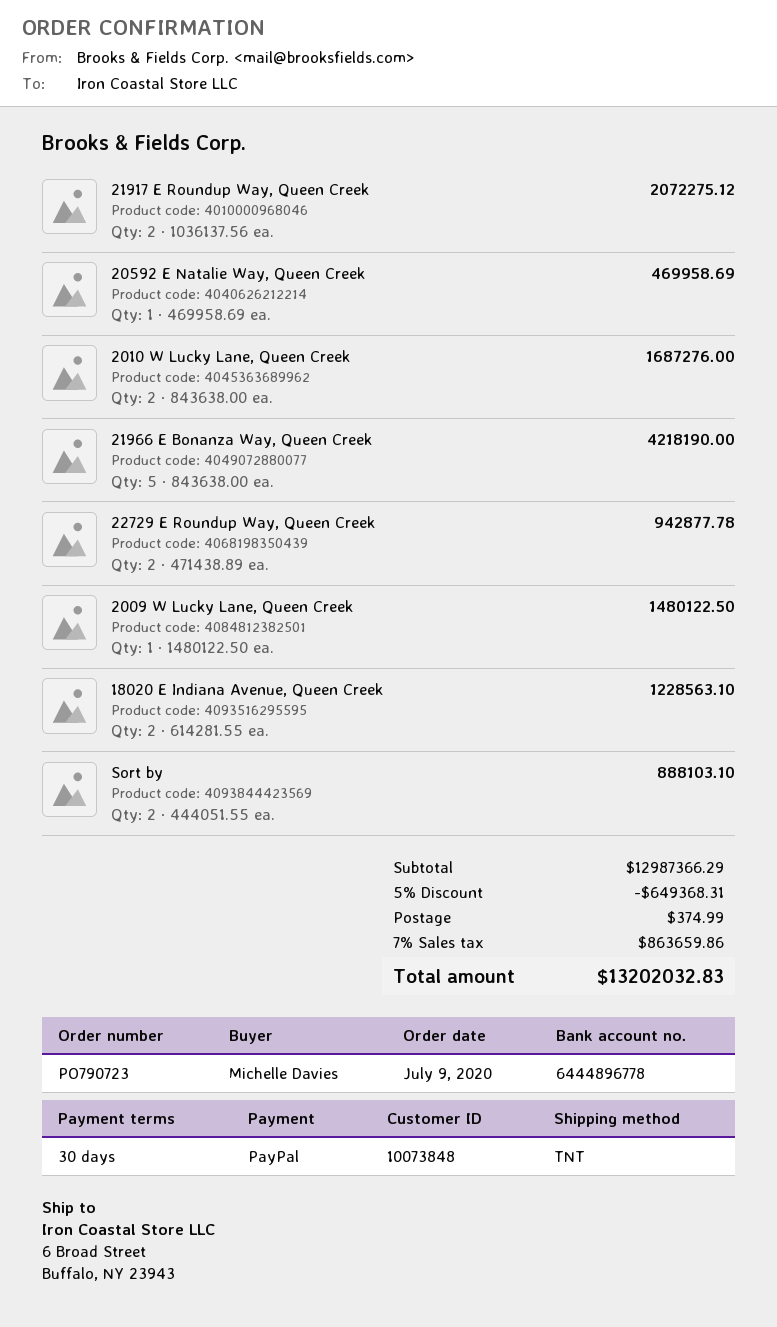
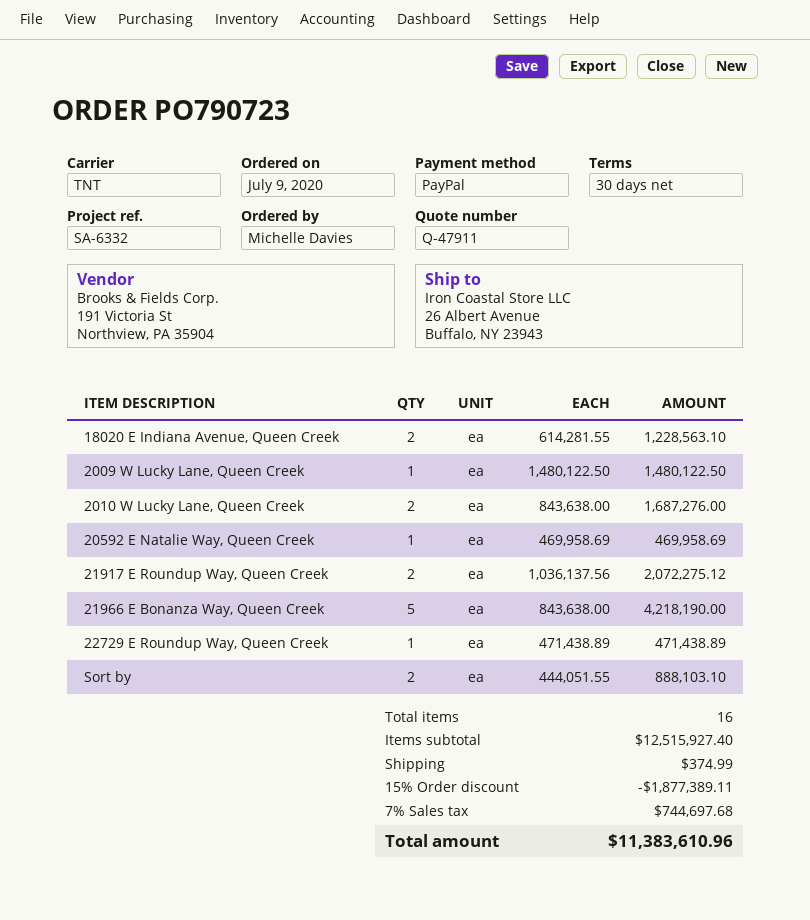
ship to: 6 Broad Street, Buffalo, NY 23943 -> 26 Albert Avenue, Buffalo, NY 23943
22729 E Roundup Way, Queen Creek: 2 x 471438.89 = 942877.78 -> 1 x 471438.89 = 471438.89
subtotal: 12987366.29 -> 12515927.40
discount: 5% = 649368.31 -> 15% = 1877389.11
tax: 7% = 863659.86 -> 7% = 744697.68
total: 13202032.83 -> 11383610.96

